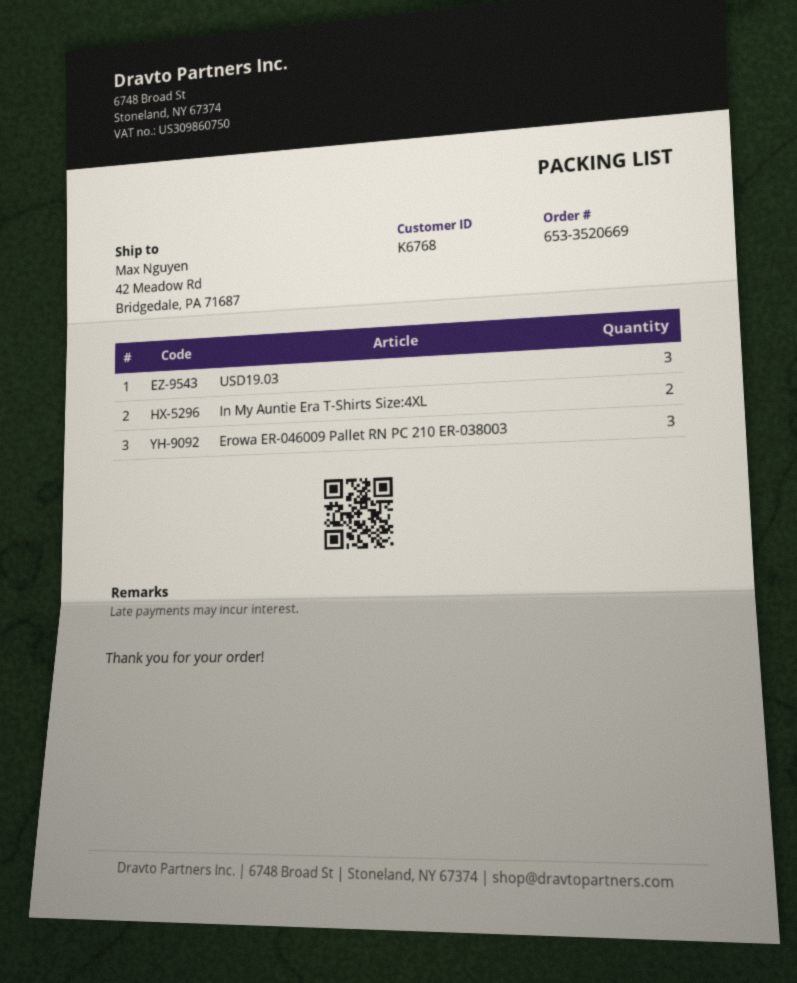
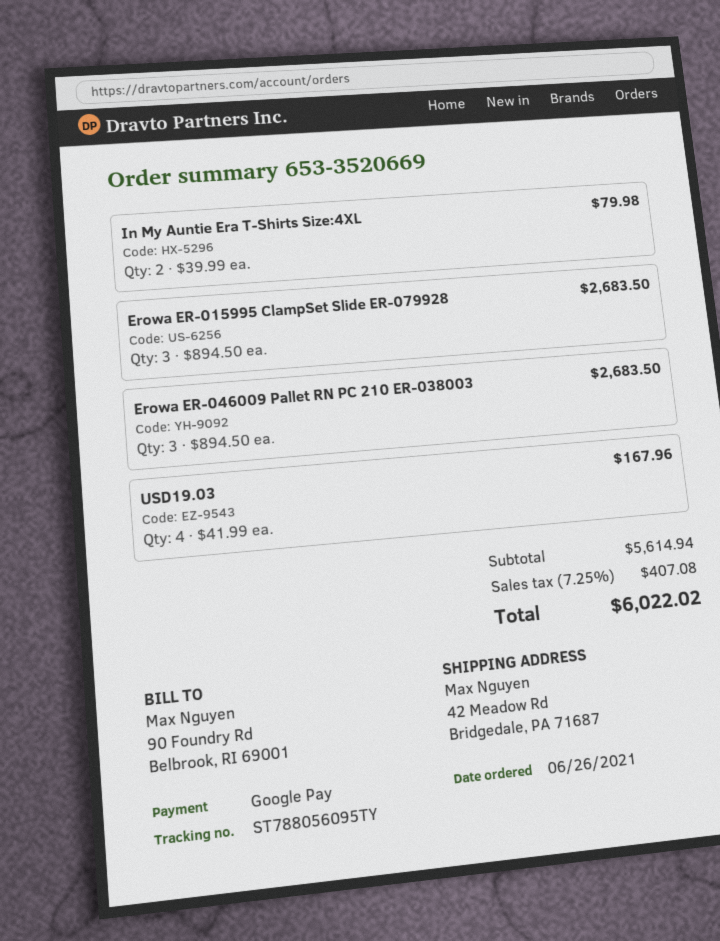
USD19.03: 3 -> 4
Erowa ER-015995 ClampSet Slide ER-079928: none -> 3

